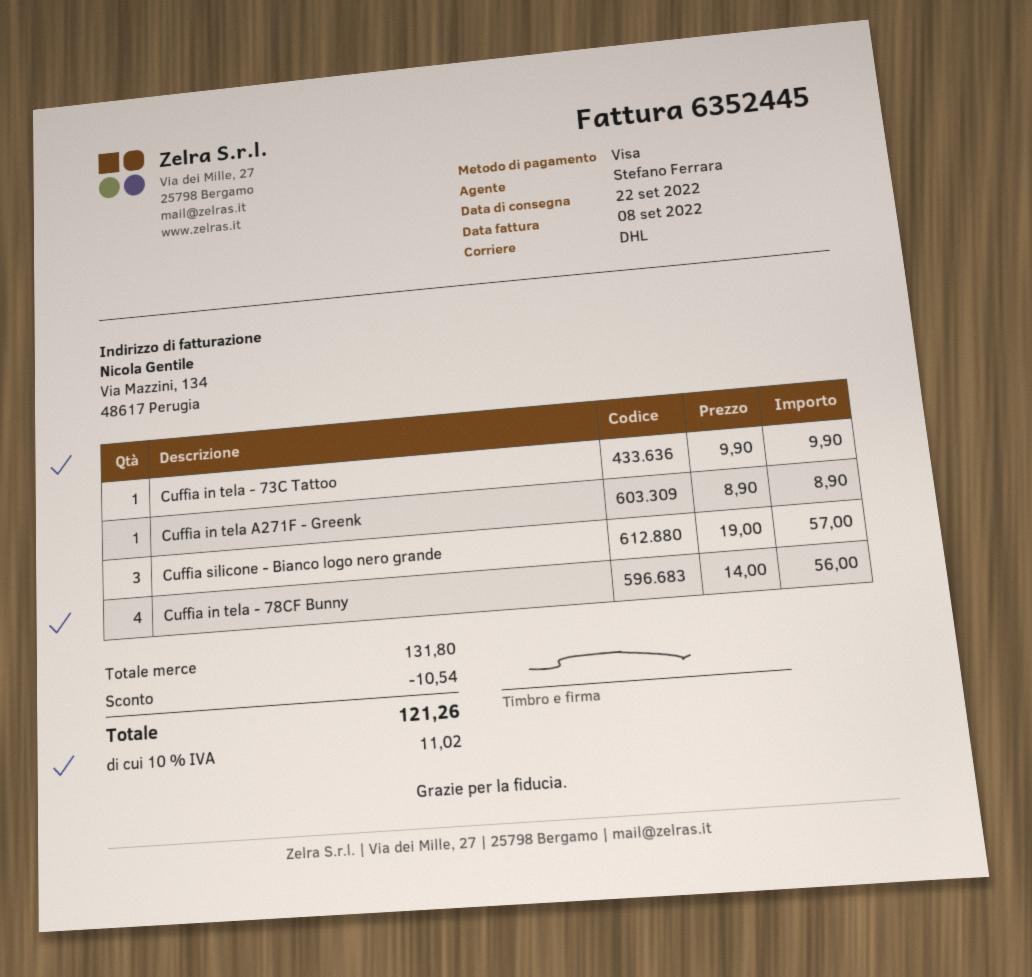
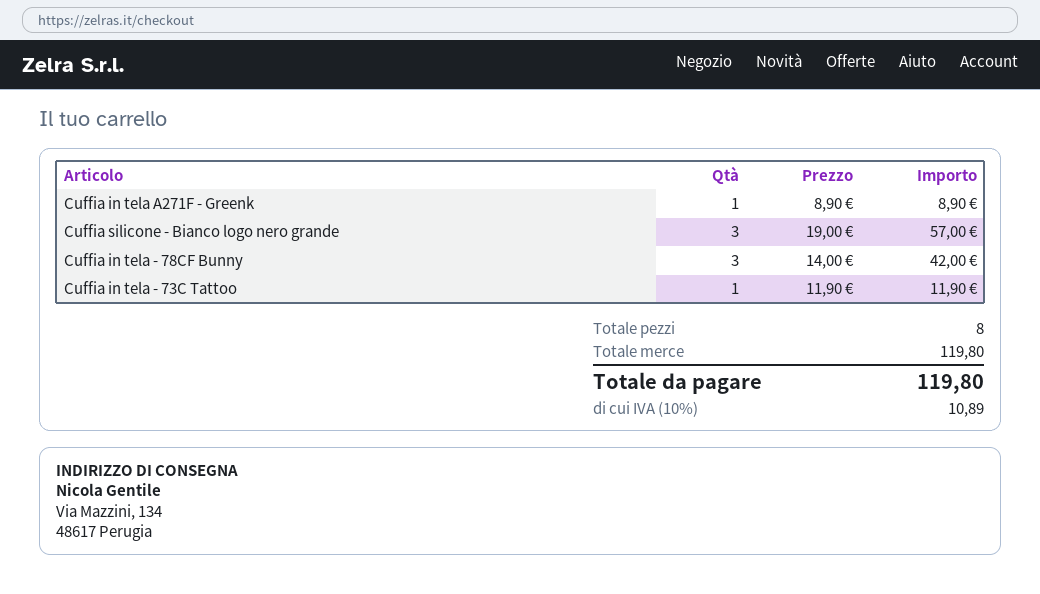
Cuffia in tela - 73C Tattoo: 1 x 9.90 = 9.90 -> 1 x 11.90 = 11.90
Cuffia in tela - 78CF Bunny: 4 x 14.00 = 56.00 -> 3 x 14.00 = 42.00
subtotal: 131.80 -> 119.80
discount: 10.54 -> none
tax: 10% = 11.02 -> 10% = 10.89
total: 121.26 -> 119.80

